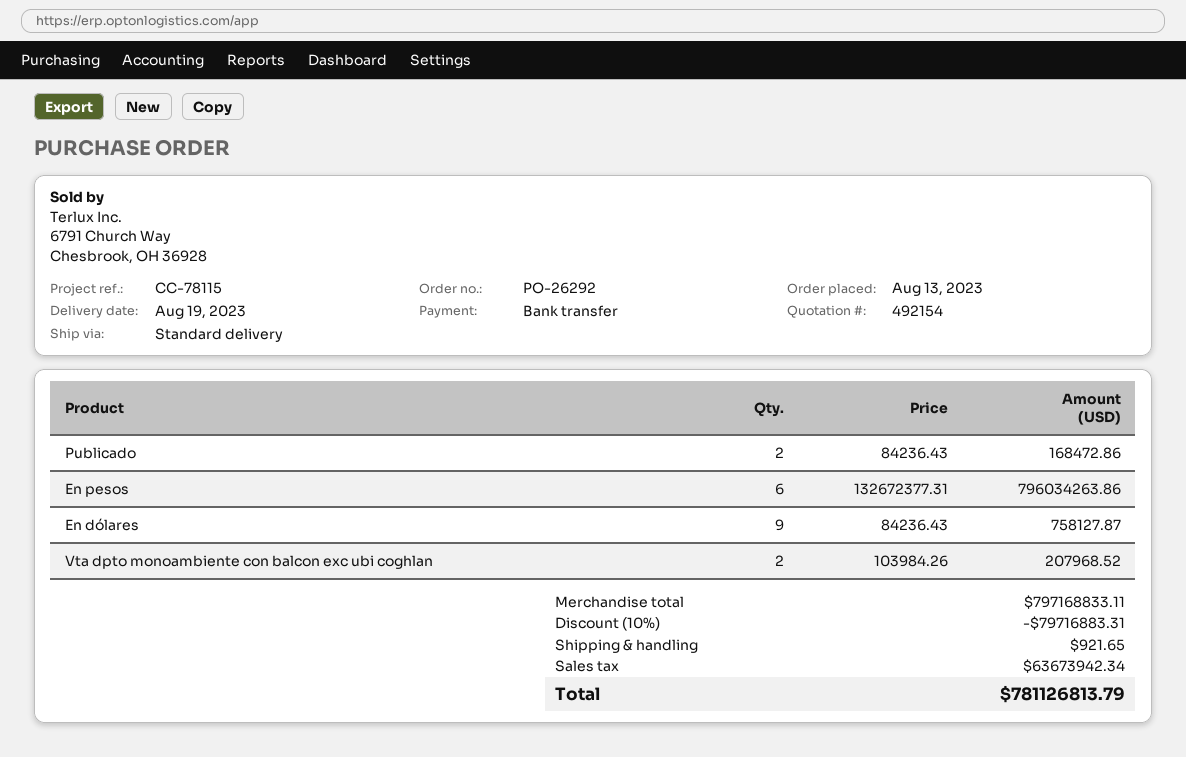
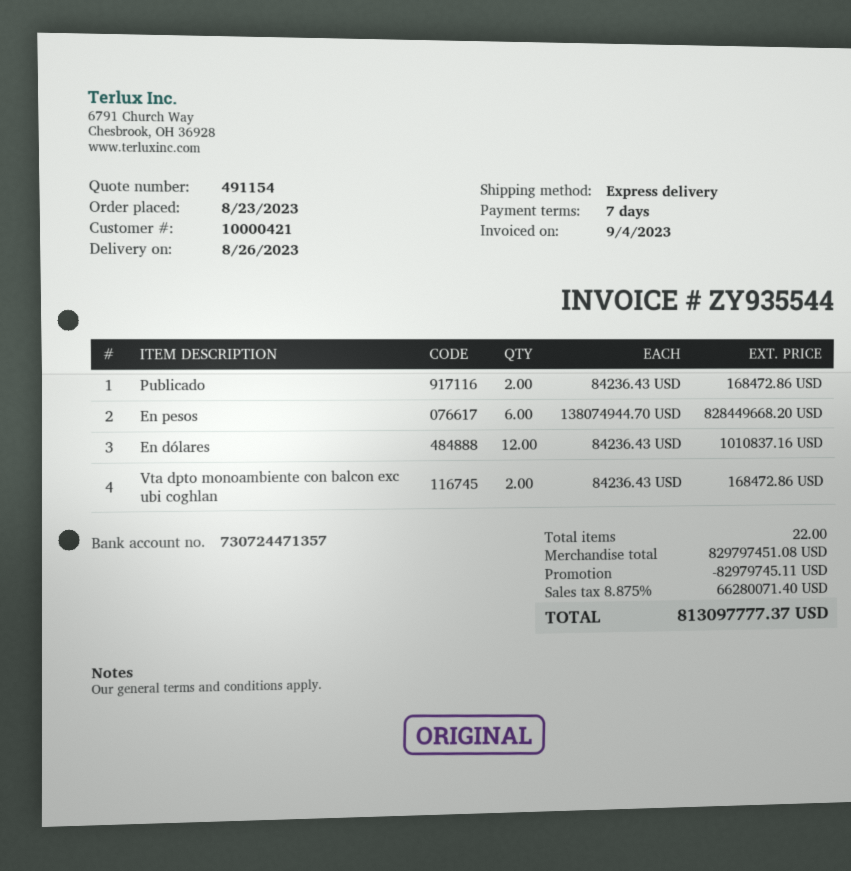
quote number: 492154 -> 491154
order date: 2023-08-13 -> 2023-08-23
delivery date: 2023-08-19 -> 2023-08-26
shipping method: standard -> express
En pesos: 6 x 132672377.31 = 796034263.86 -> 6 x 138074944.70 = 828449668.20
En dólares: 9 x 84236.43 = 758127.87 -> 12 x 84236.43 = 1010837.16
Vta dpto monoambiente con balcon exc ubi coghlan: 2 x 103984.26 = 207968.52 -> 2 x 84236.43 = 168472.86
subtotal: 797168833.11 -> 829797451.08
discount: 79716883.31 -> 82979745.11
shipping: 921.65 -> none
tax: 63673942.34 -> 66280071.40
total: 781126813.79 -> 813097777.37

